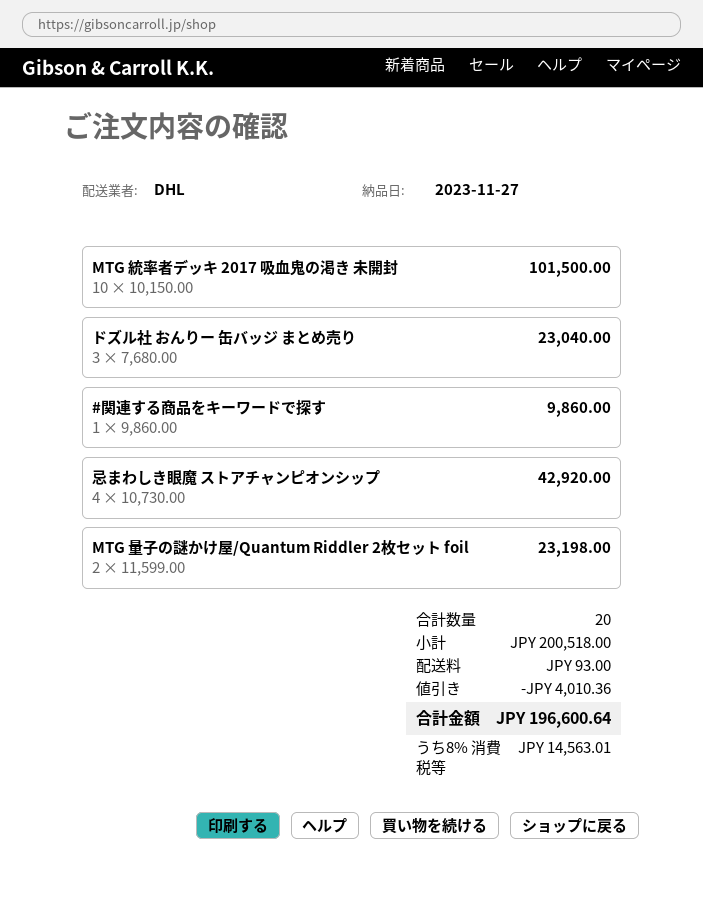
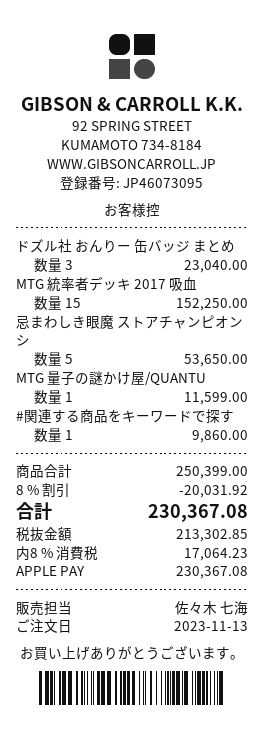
MTG 統率者デッキ 2017 吸血鬼の渇き 未開封: 10 for 101500.00 -> 15 for 152250.00
忌まわしき眼魔 ストアチャンピオンシップ: 4 for 42920.00 -> 5 for 53650.00
MTG 量子の謎かけ屋/Quantum Riddler 2枚セット foil: 2 for 23198.00 -> 1 for 11599.00
subtotal: 200518.00 -> 250399.00
discount: 4010.36 -> 20031.92
shipping: 93.00 -> none
tax: 8% = 14563.01 -> 8% = 17064.23
total: 196600.64 -> 230367.08

